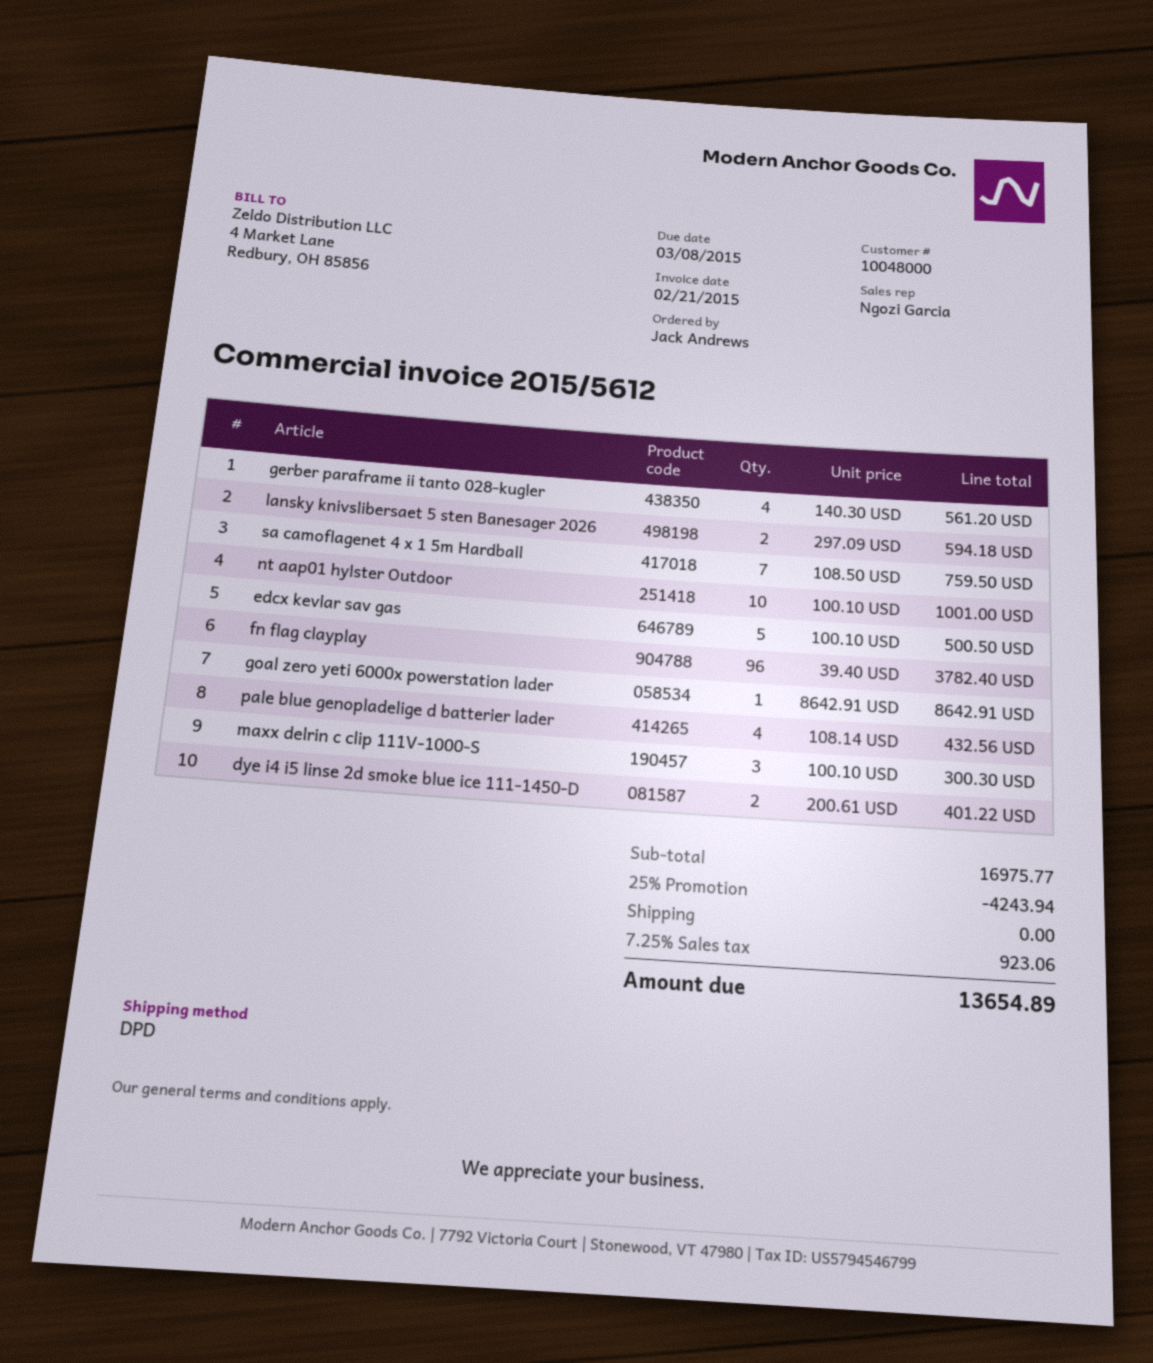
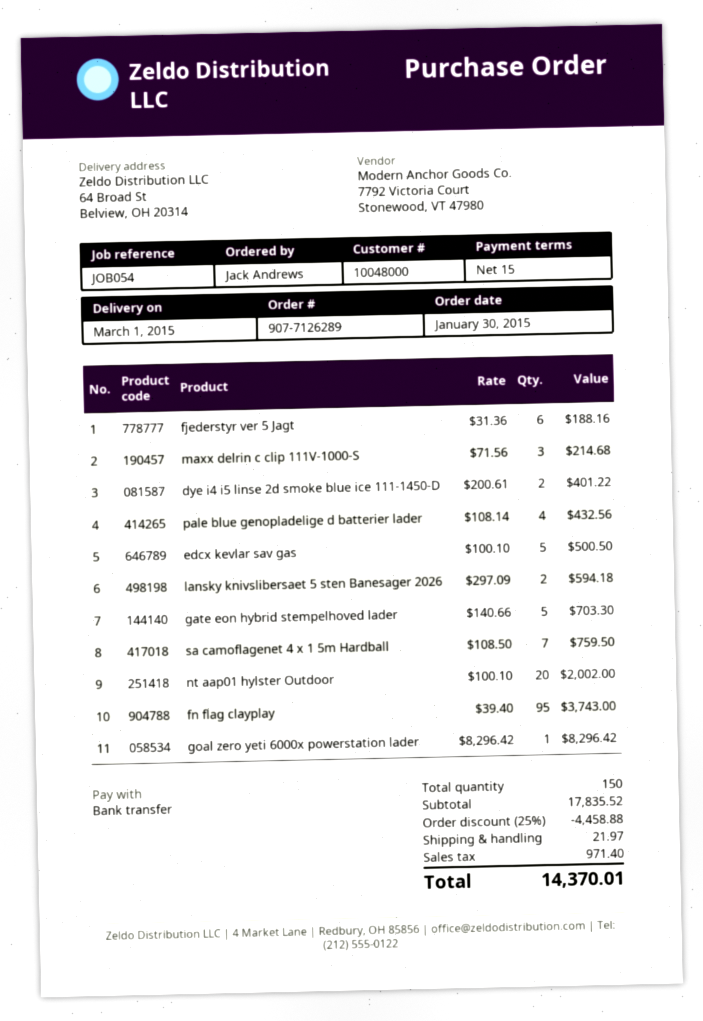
gerber paraframe ii tanto 028-kugler: 4 x 140.30 = 561.20 -> none
nt aap01 hylster Outdoor: 10 x 100.10 = 1001.00 -> 20 x 100.10 = 2002.00
fn flag clayplay: 96 x 39.40 = 3782.40 -> 95 x 39.40 = 3743.00
goal zero yeti 6000x powerstation lader: 1 x 8642.91 = 8642.91 -> 1 x 8296.42 = 8296.42
maxx delrin c clip 111V-1000-S: 3 x 100.10 = 300.30 -> 3 x 71.56 = 214.68
fjederstyr ver 5 Jagt: none -> 6 x 31.36 = 188.16
gate eon hybrid stempelhoved lader: none -> 5 x 140.66 = 703.30
subtotal: 16975.77 -> 17835.52
discount: 25% = 4243.94 -> 25% = 4458.88
shipping: 0.00 -> 21.97
tax: 923.06 -> 971.40
total: 13654.89 -> 14370.01

